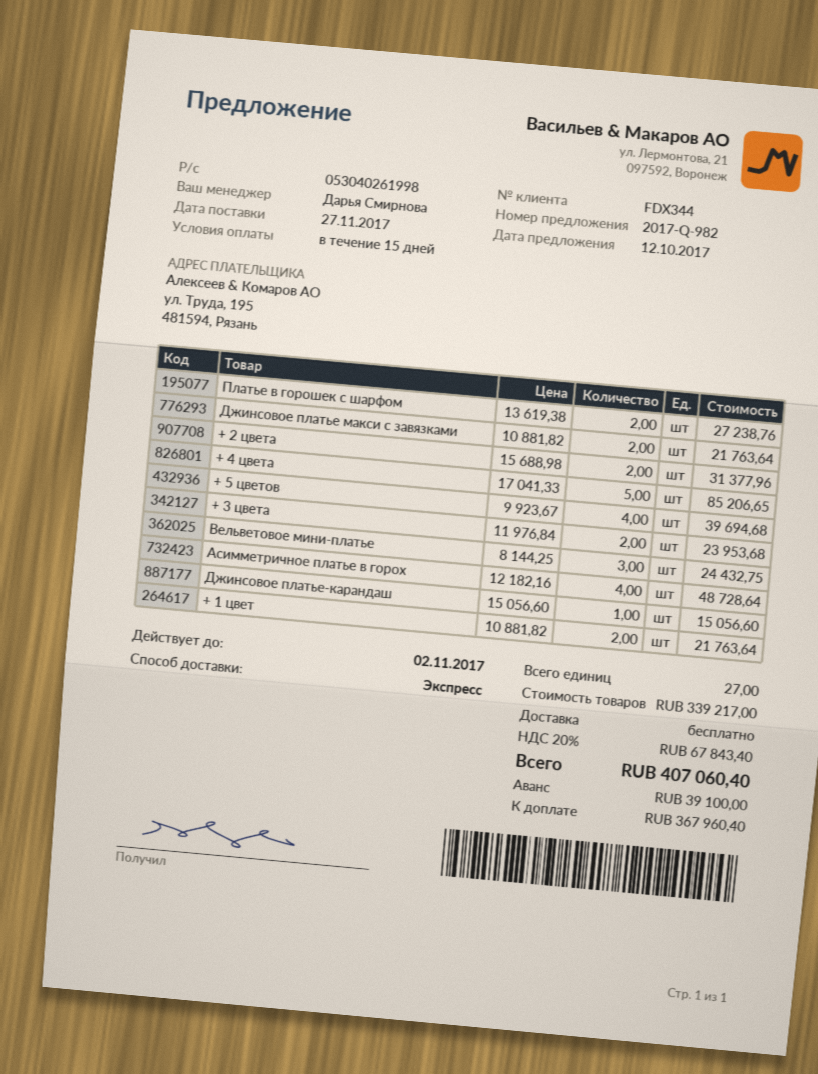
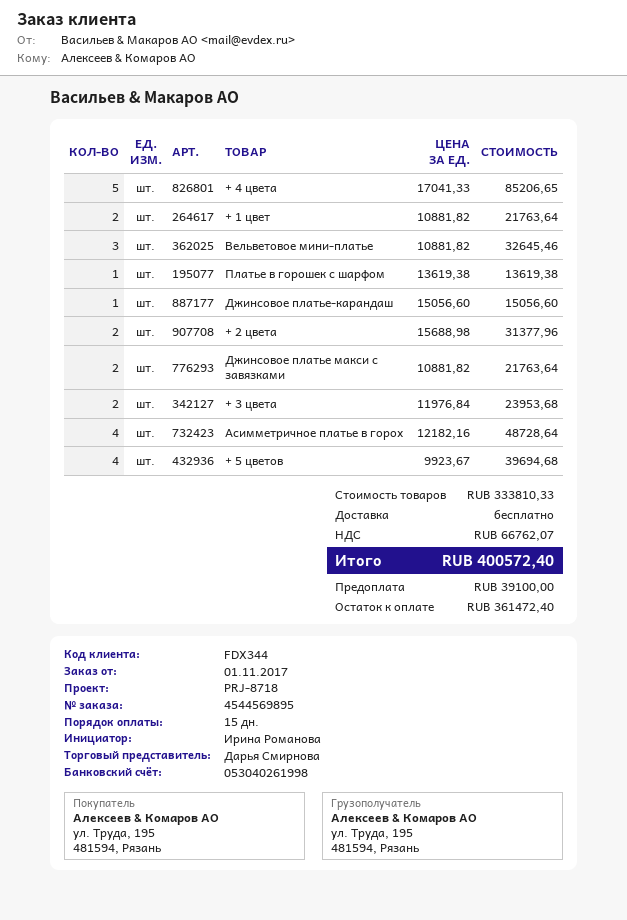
Платье в горошек с шарфом: 2 x 13619.38 = 27238.76 -> 1 x 13619.38 = 13619.38
Вельветовое мини-платье: 3 x 8144.25 = 24432.75 -> 3 x 10881.82 = 32645.46
subtotal: 339217.00 -> 333810.33
tax: 67843.40 -> 66762.07
total: 407060.40 -> 400572.40
balance: 367960.40 -> 361472.40

